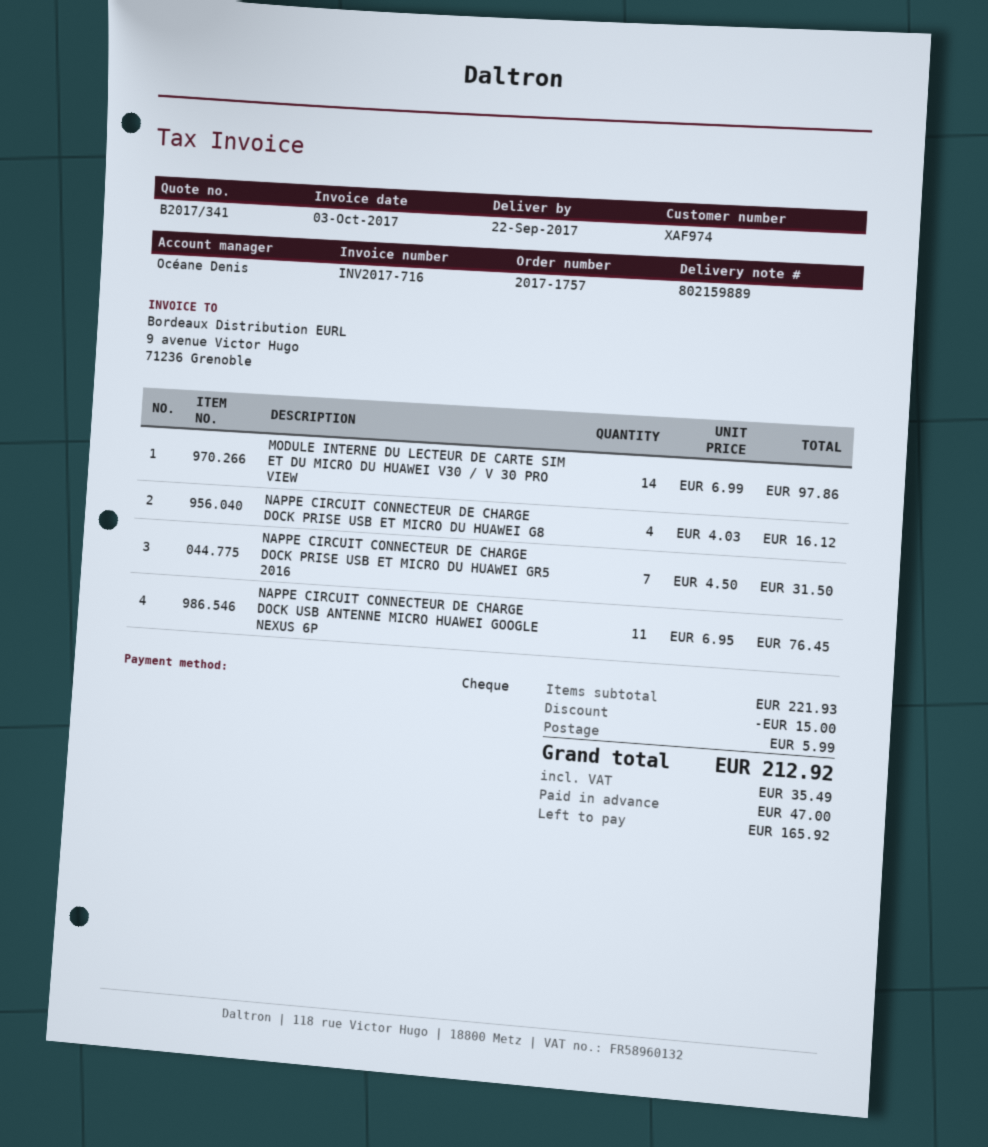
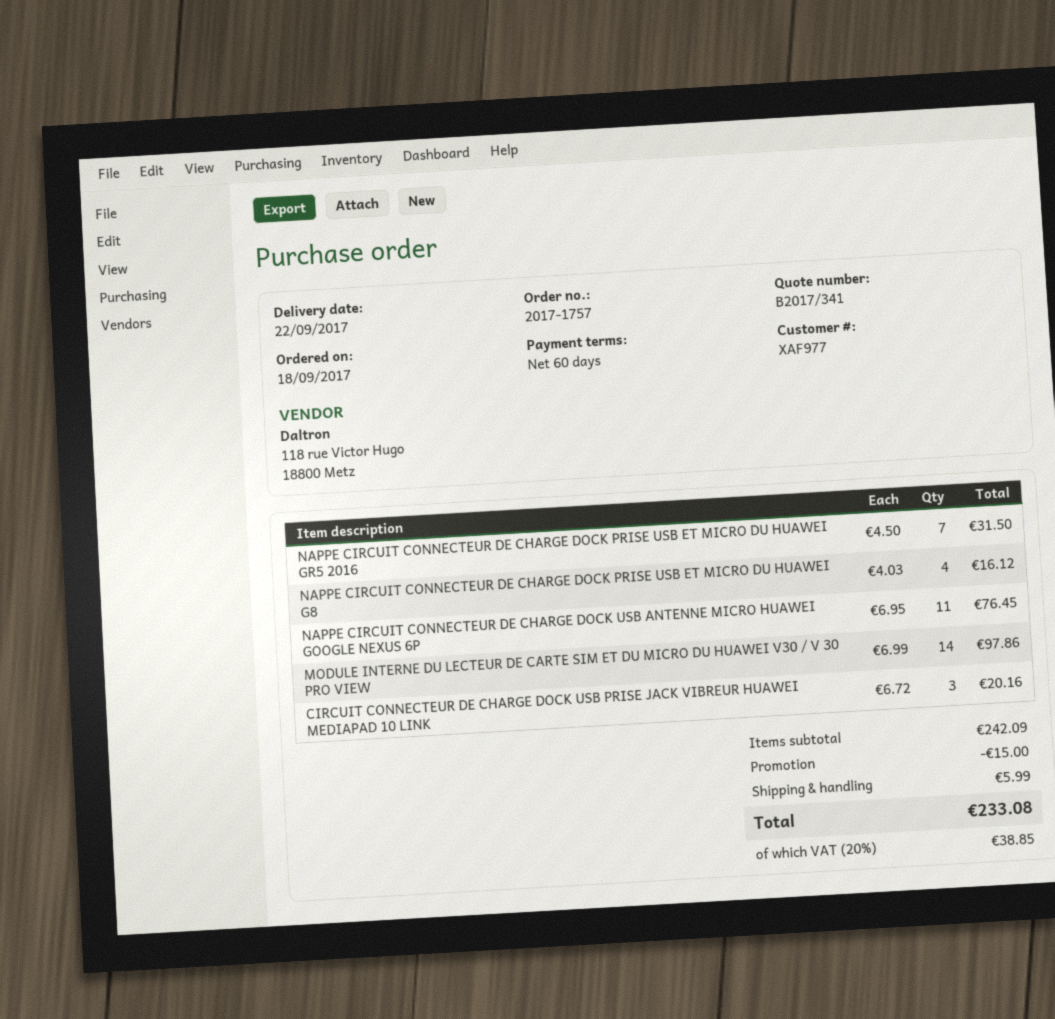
customer number: XAF974 -> XAF977
CIRCUIT CONNECTEUR DE CHARGE DOCK USB PRISE JACK VIBREUR HUAWEI MEDIAPAD 10 LINK: none -> 3 x 6.72 = 20.16
subtotal: 221.93 -> 242.09
tax: 35.49 -> 38.85
total: 212.92 -> 233.08

